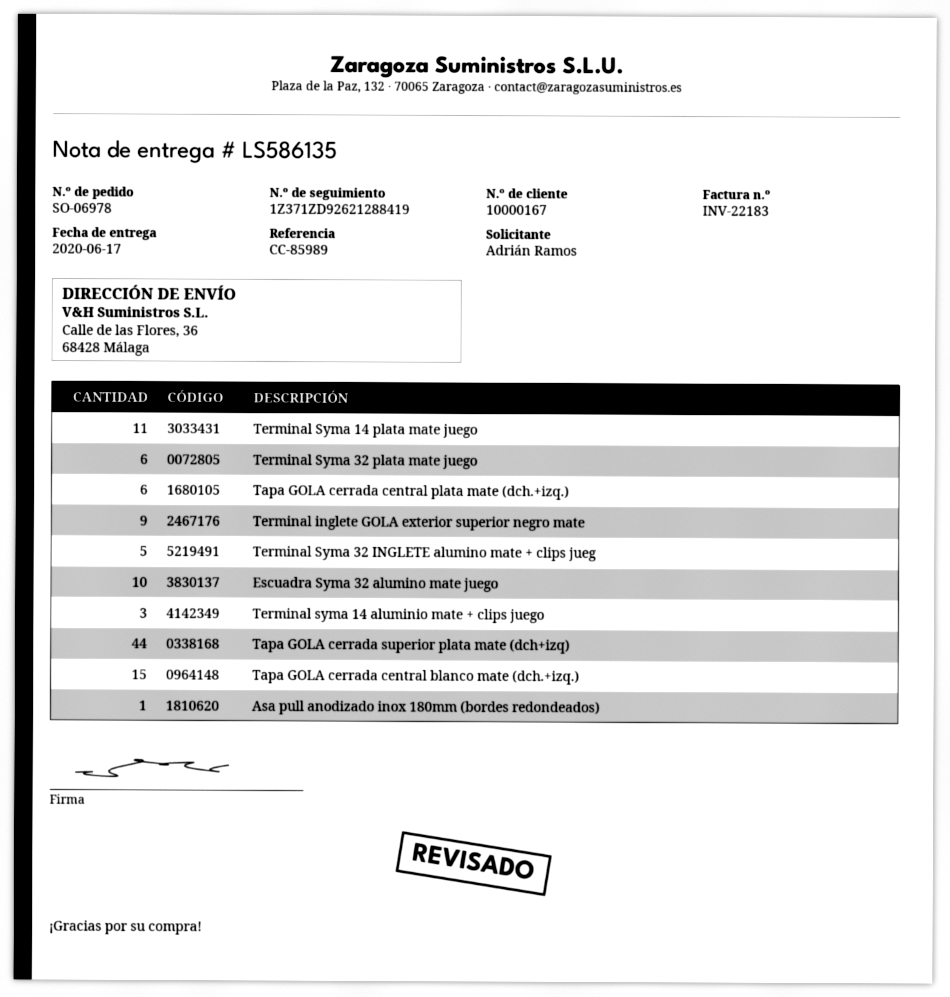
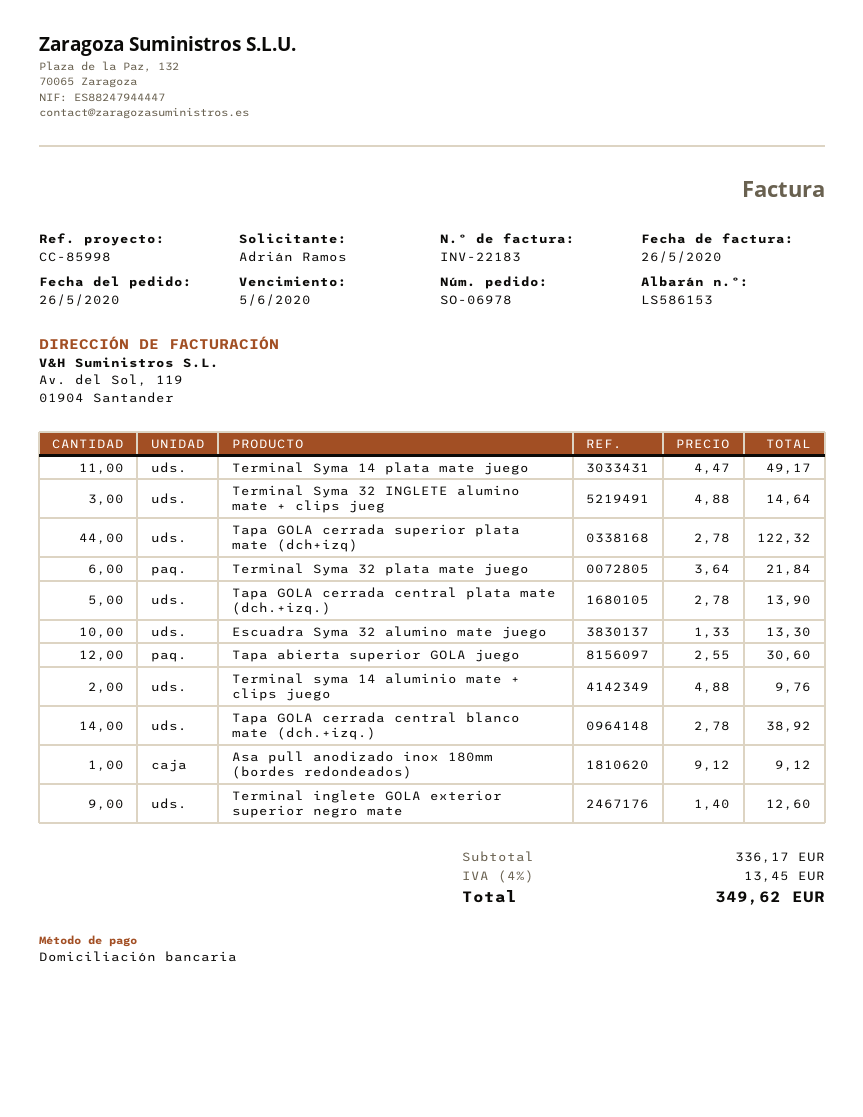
delivery note number: LS586135 -> LS586153
reference: CC-85989 -> CC-85998
Tapa GOLA cerrada central plata mate (dch.+izq.): 6 -> 5
Terminal Syma 32 INGLETE alumino mate + clips jueg: 5 -> 3
Terminal syma 14 aluminio mate + clips juego: 3 -> 2
Tapa GOLA cerrada central blanco mate (dch.+izq.): 15 -> 14
Tapa abierta superior GOLA juego: none -> 12

